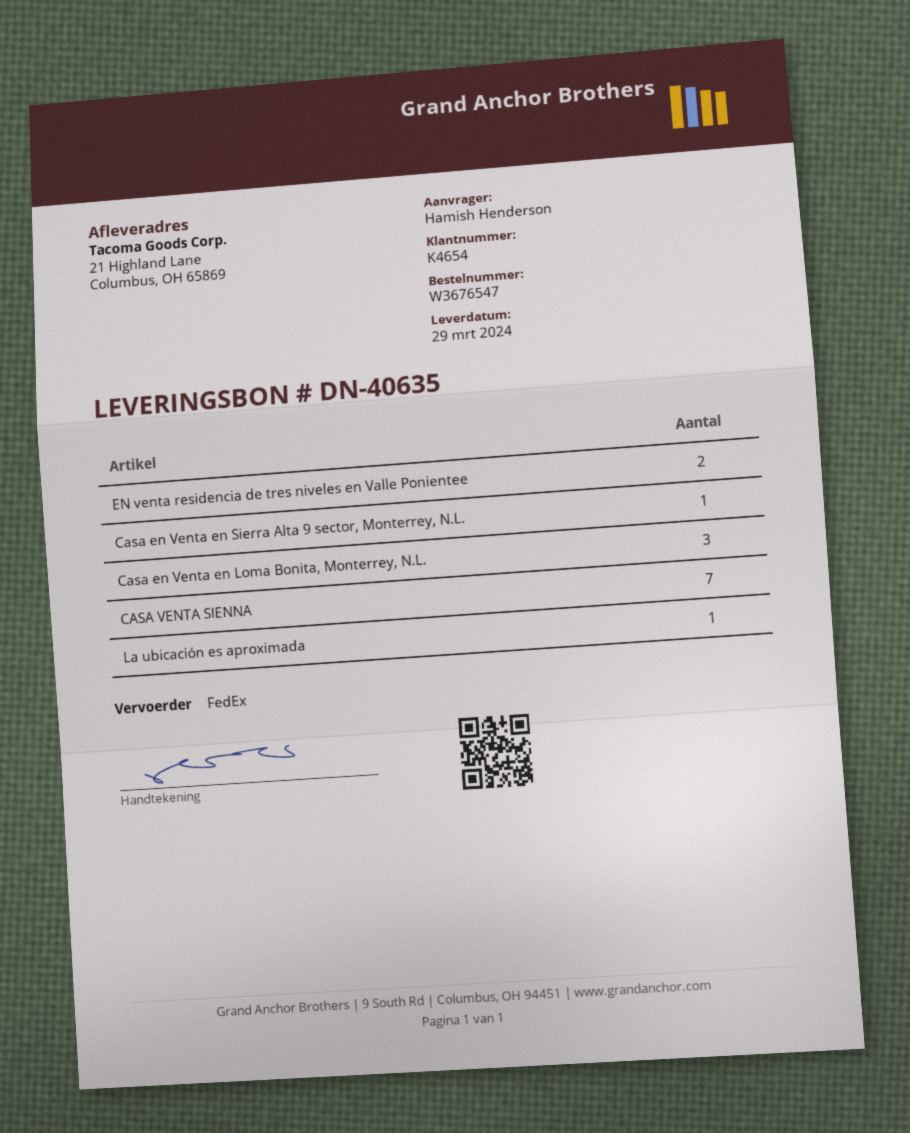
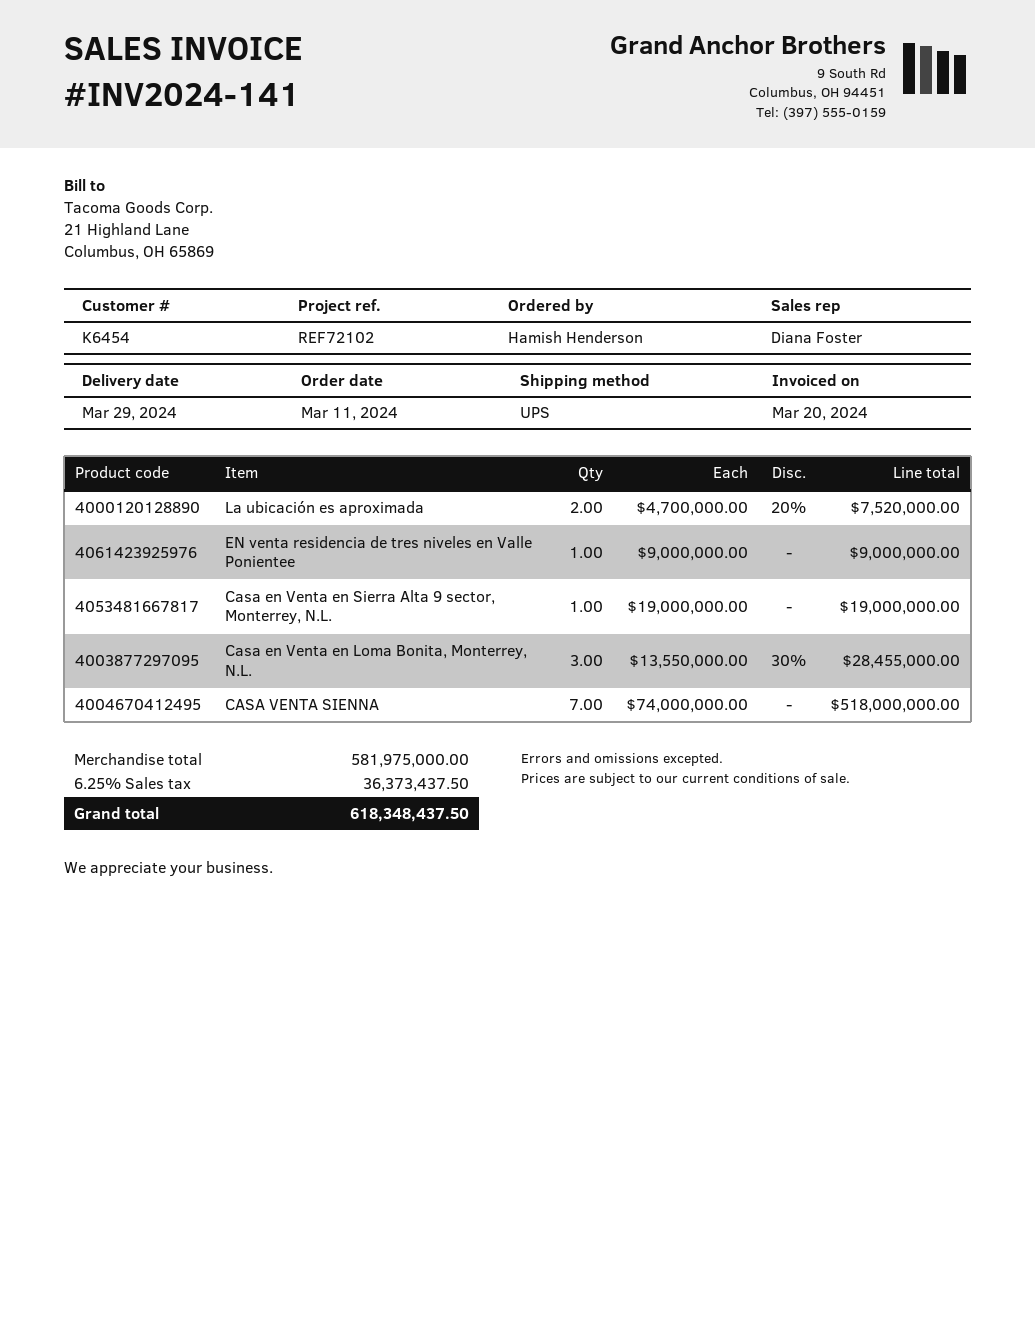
customer number: K4654 -> K6454
shipping method: FedEx -> UPS
EN venta residencia de tres niveles en Valle Ponientee: 2 -> 1
La ubicación es aproximada: 1 -> 2

